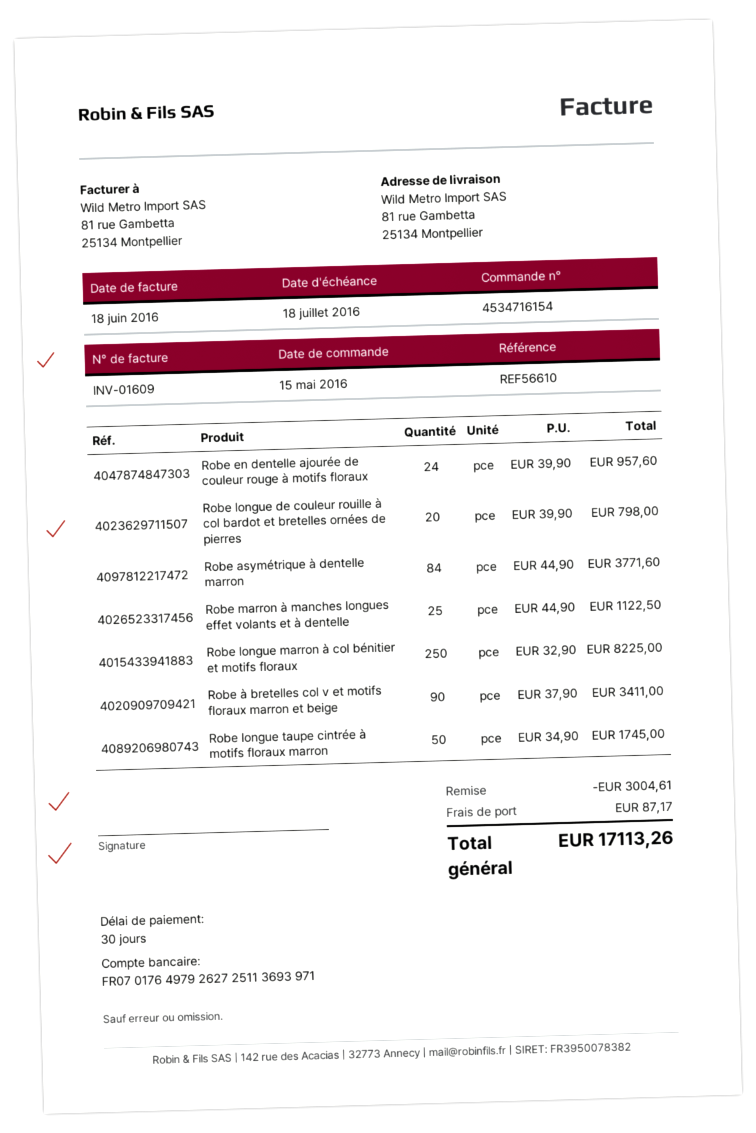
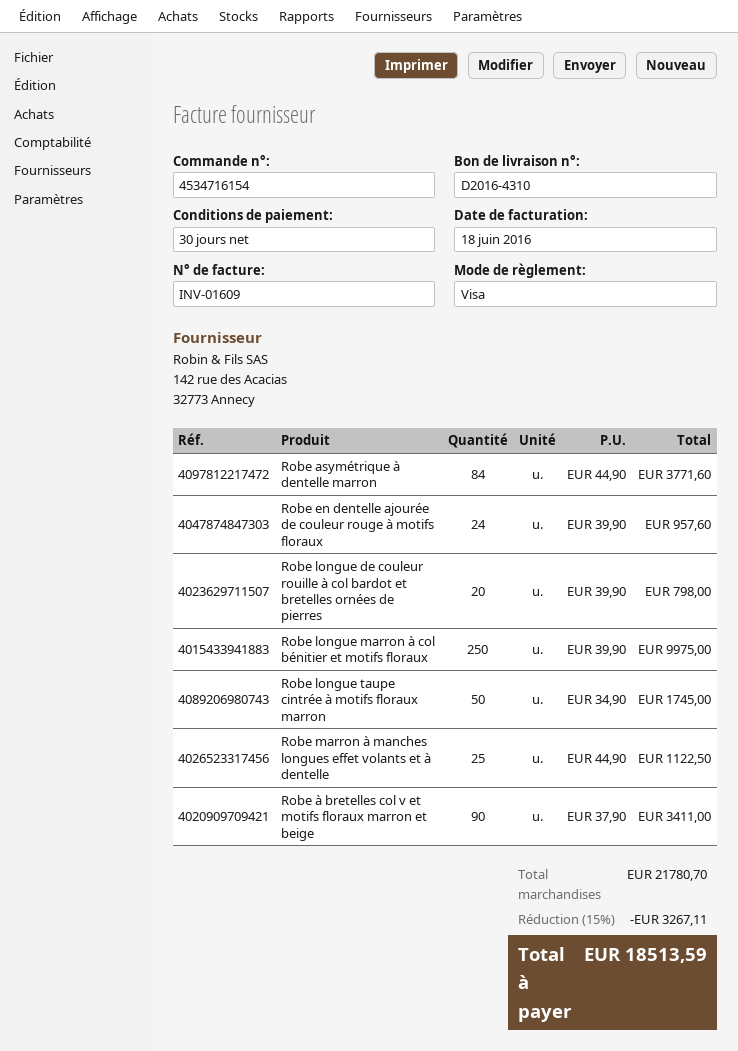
Robe longue marron à col bénitier et motifs floraux: 250 x 32.90 = 8225.00 -> 250 x 39.90 = 9975.00
discount: 3004.61 -> 3267.11
shipping: 87.17 -> none
total: 17113.26 -> 18513.59

